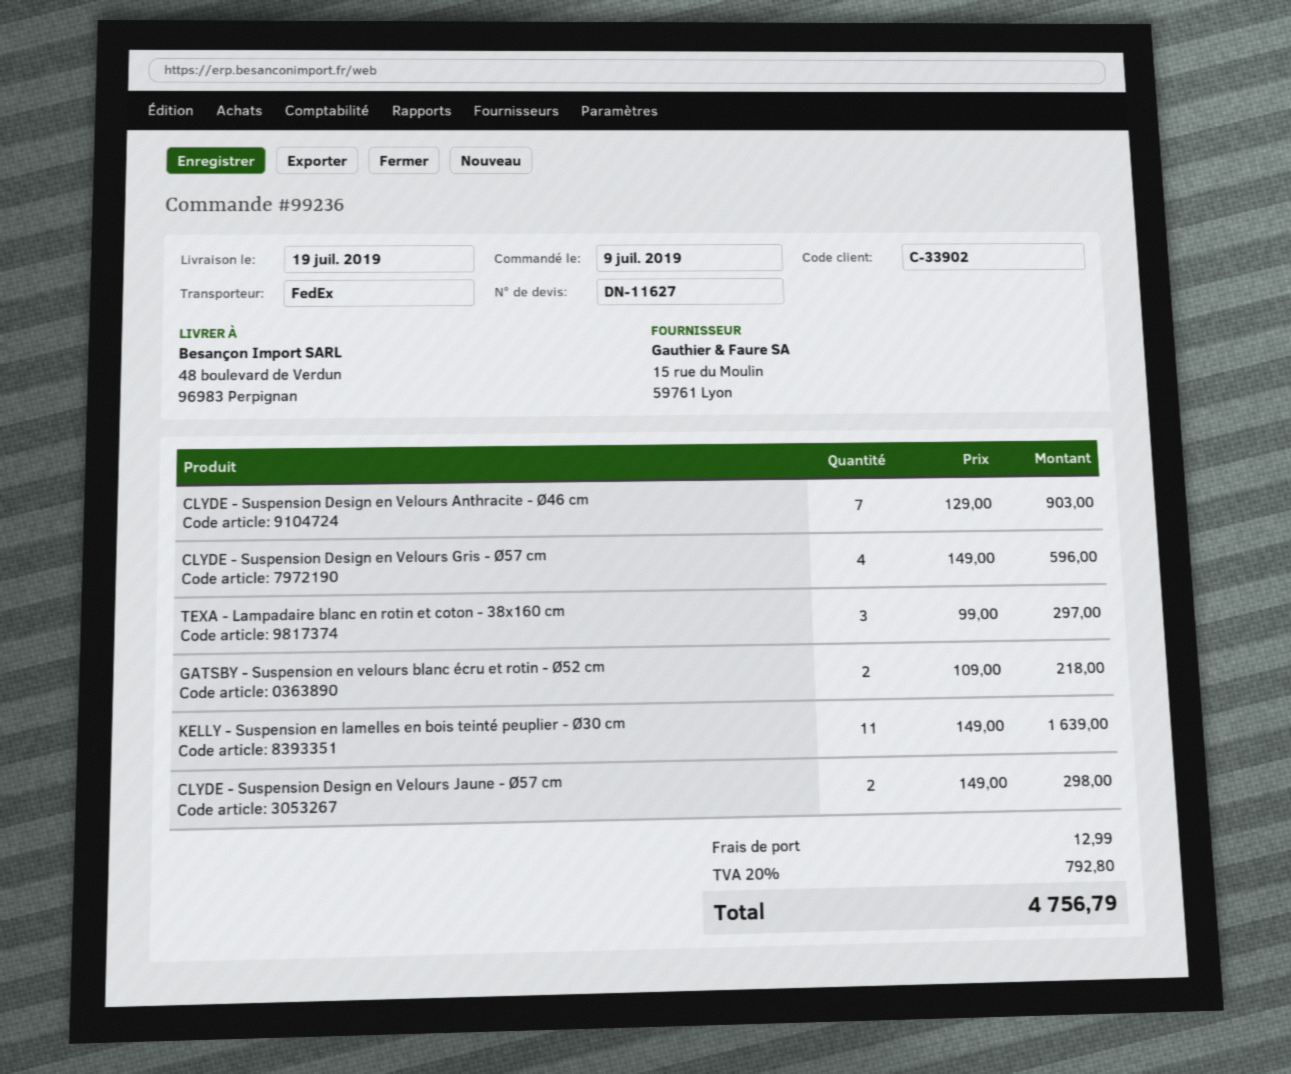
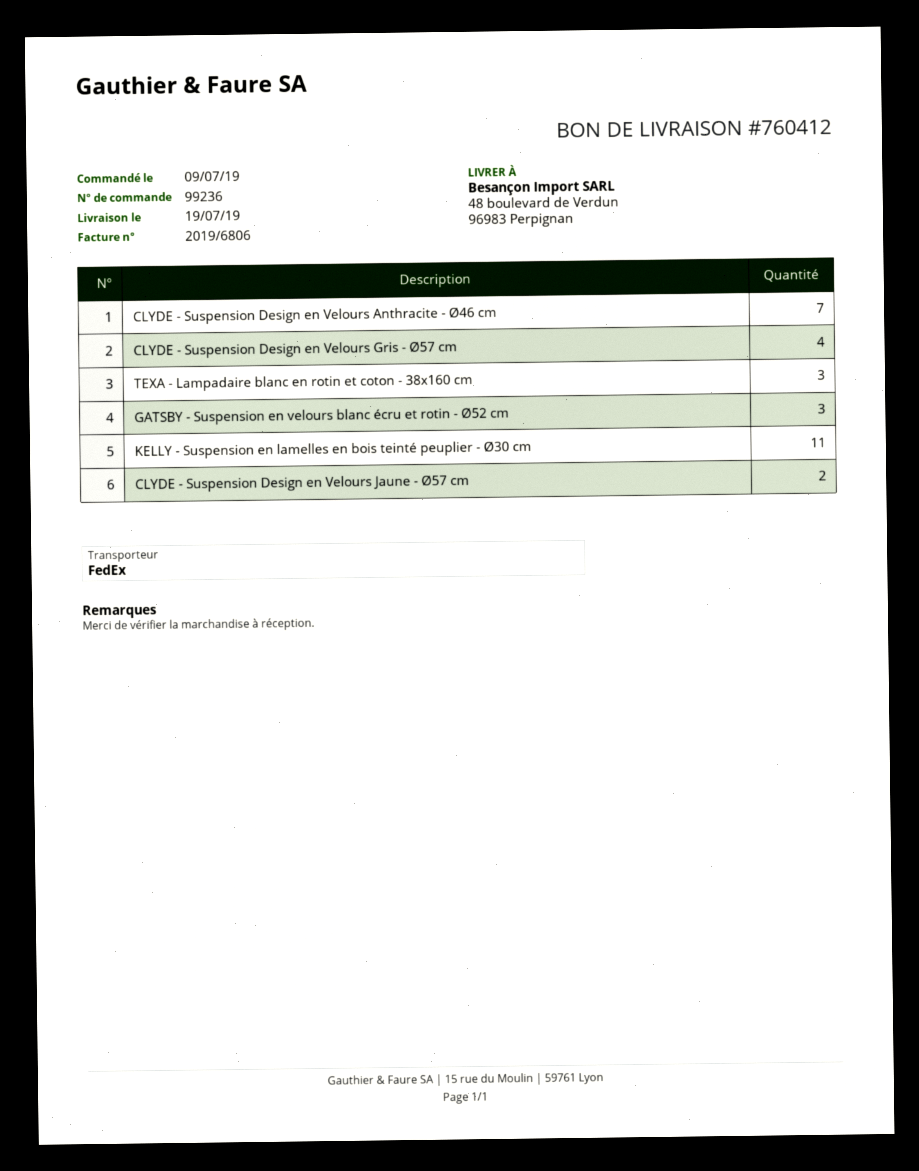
GATSBY - Suspension en velours blanc écru et rotin - Ø52 cm: 2 -> 3

